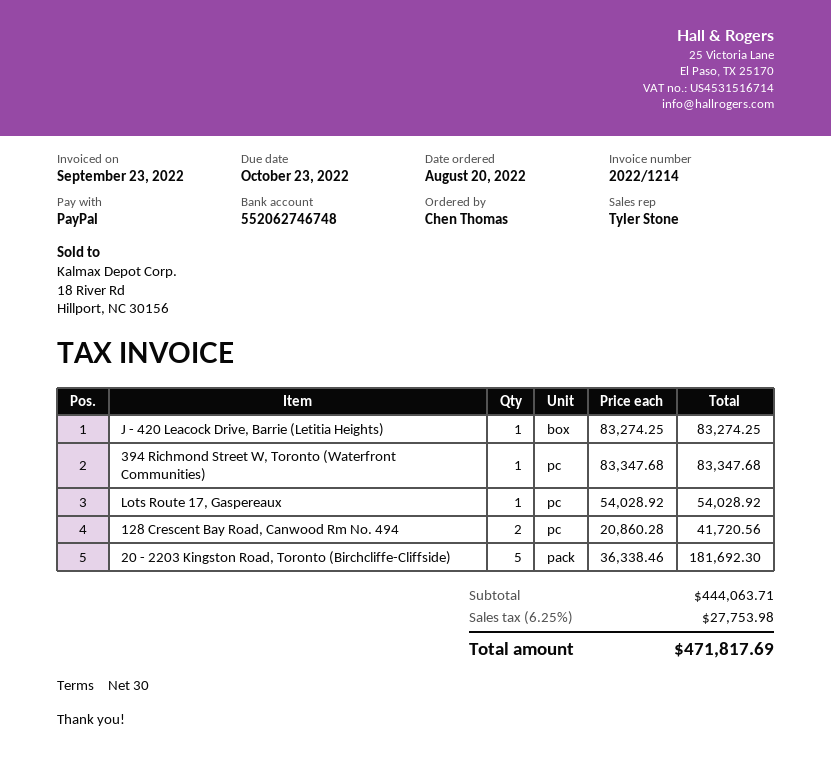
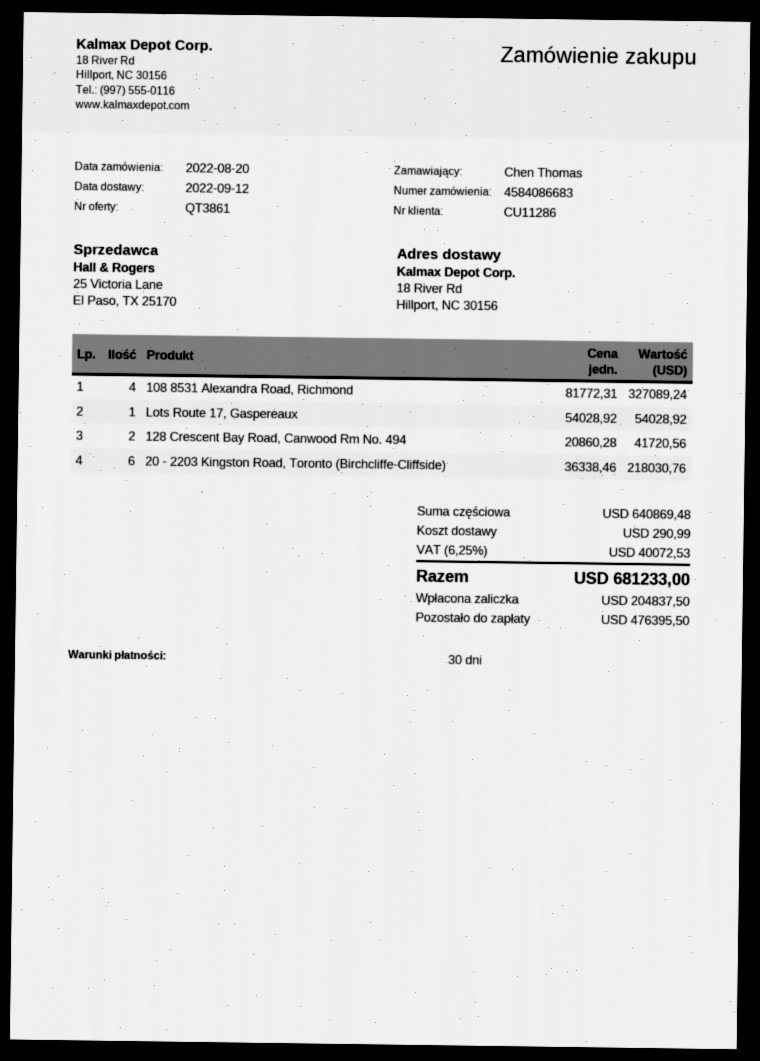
J - 420 Leacock Drive, Barrie (Letitia Heights): 1 x 83274.25 = 83274.25 -> none
394 Richmond Street W, Toronto (Waterfront Communities): 1 x 83347.68 = 83347.68 -> none
20 - 2203 Kingston Road, Toronto (Birchcliffe-Cliffside): 5 x 36338.46 = 181692.30 -> 6 x 36338.46 = 218030.76
108 8531 Alexandra Road, Richmond: none -> 4 x 81772.31 = 327089.24
subtotal: 444063.71 -> 640869.48
shipping: none -> 290.99
tax: 6.25% = 27753.98 -> 6.25% = 40072.53
total: 471817.69 -> 681233.00

